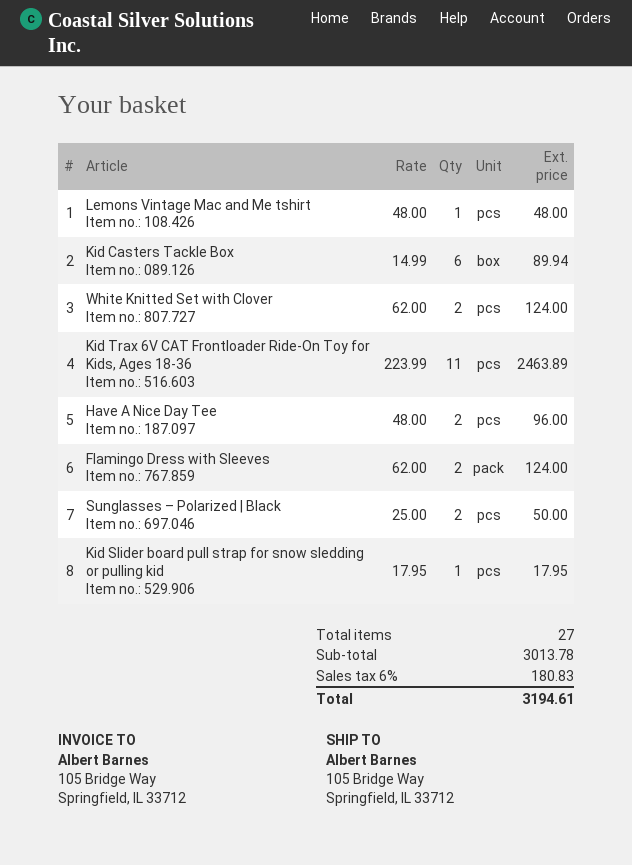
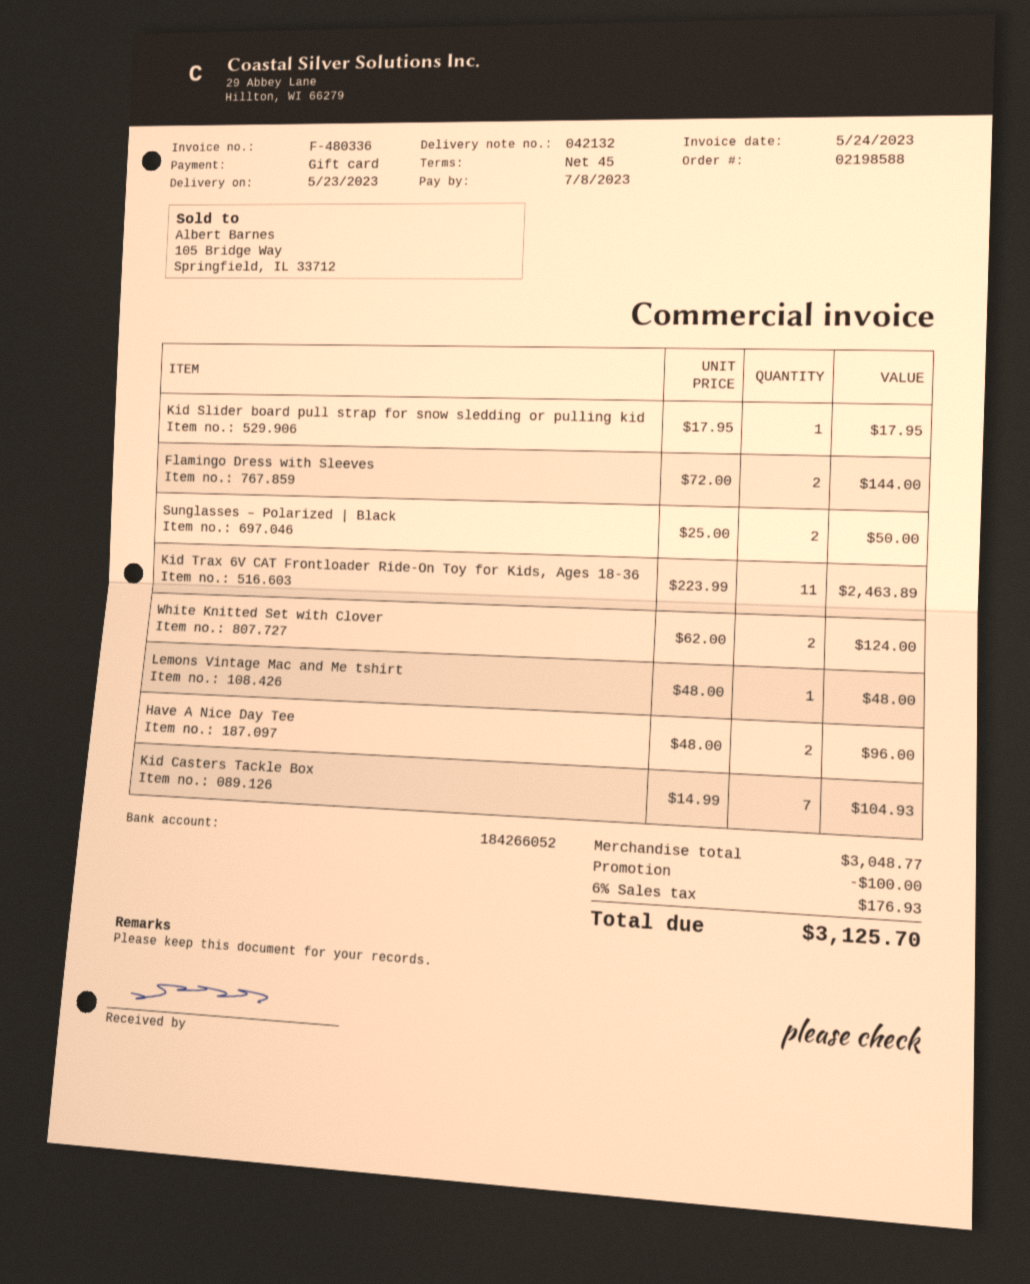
Kid Casters Tackle Box: 6 x 14.99 = 89.94 -> 7 x 14.99 = 104.93
Flamingo Dress with Sleeves: 2 x 62.00 = 124.00 -> 2 x 72.00 = 144.00
subtotal: 3013.78 -> 3048.77
discount: none -> 100.00
tax: 6% = 180.83 -> 6% = 176.93
total: 3194.61 -> 3125.70

